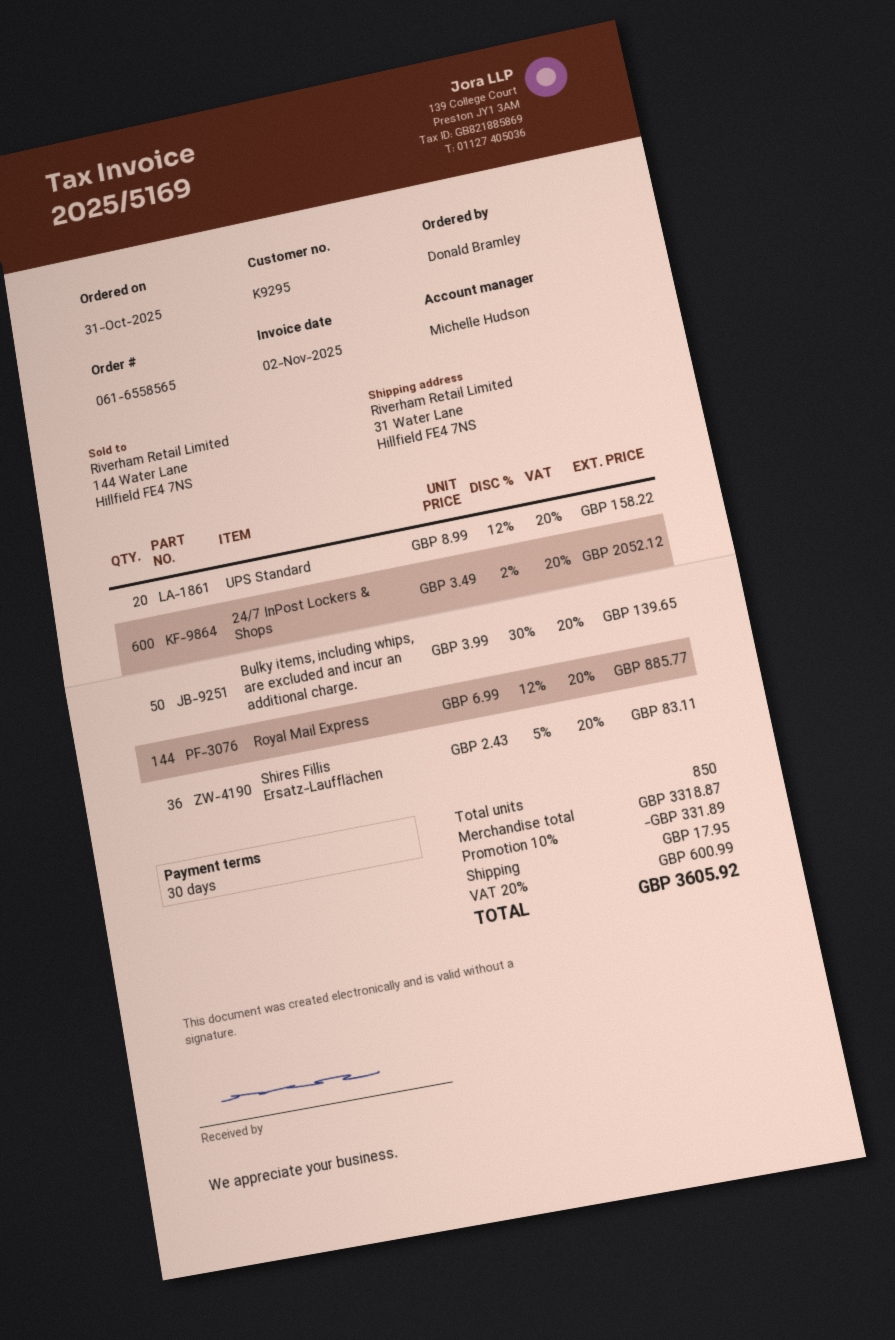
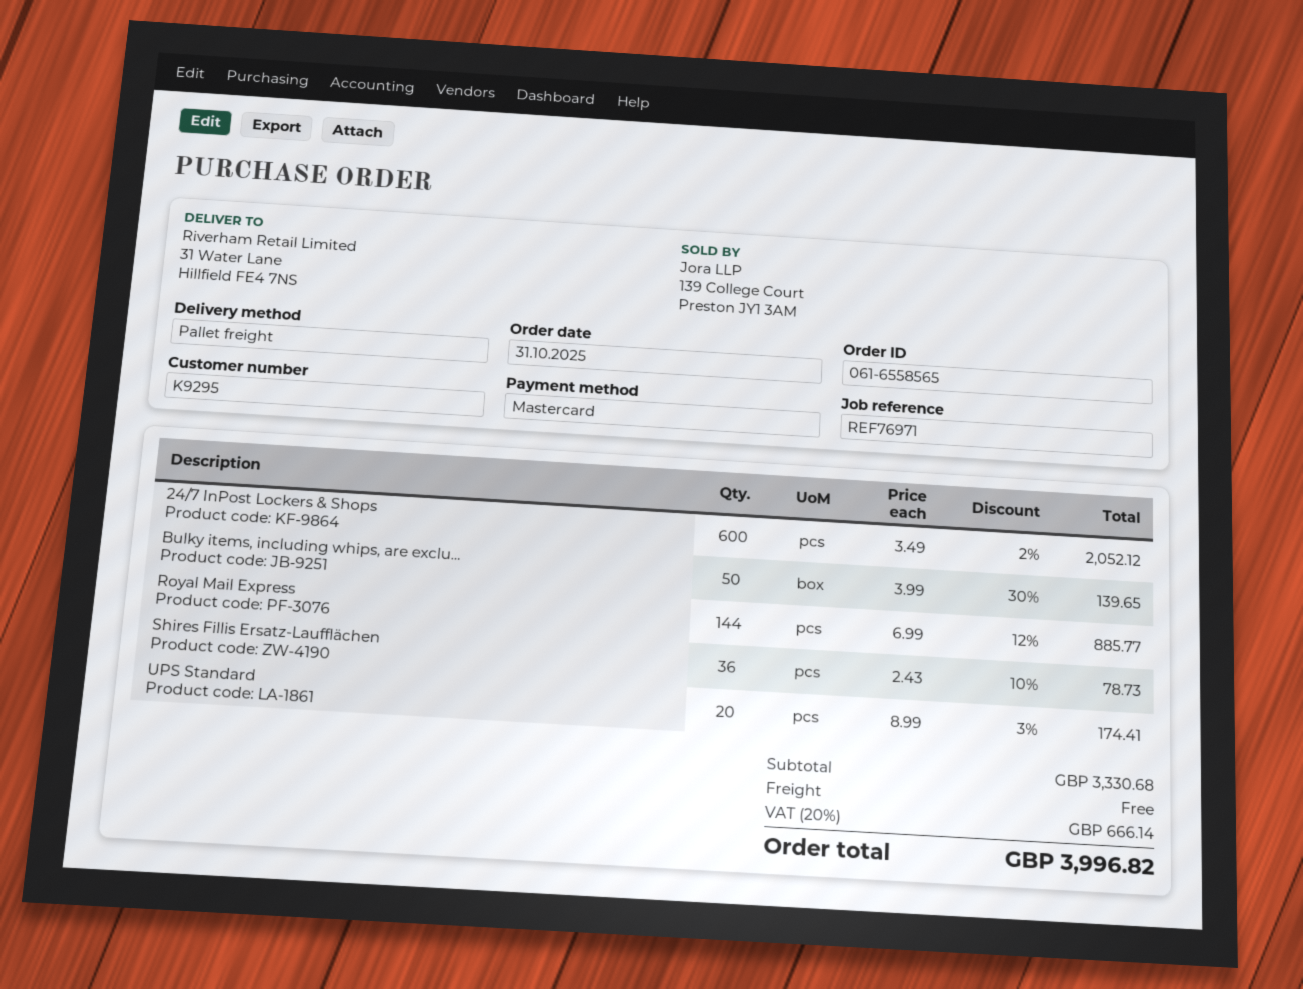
UPS Standard: 20 x 8.99 - 12% = 158.22 -> 20 x 8.99 - 3% = 174.41
Shires Fillis Ersatz-Laufflächen: 36 x 2.43 - 5% = 83.11 -> 36 x 2.43 - 10% = 78.73
subtotal: 3318.87 -> 3330.68
discount: 10% = 331.89 -> none
shipping: 17.95 -> 0.00
tax: 20% = 600.99 -> 20% = 666.14
total: 3605.92 -> 3996.82

